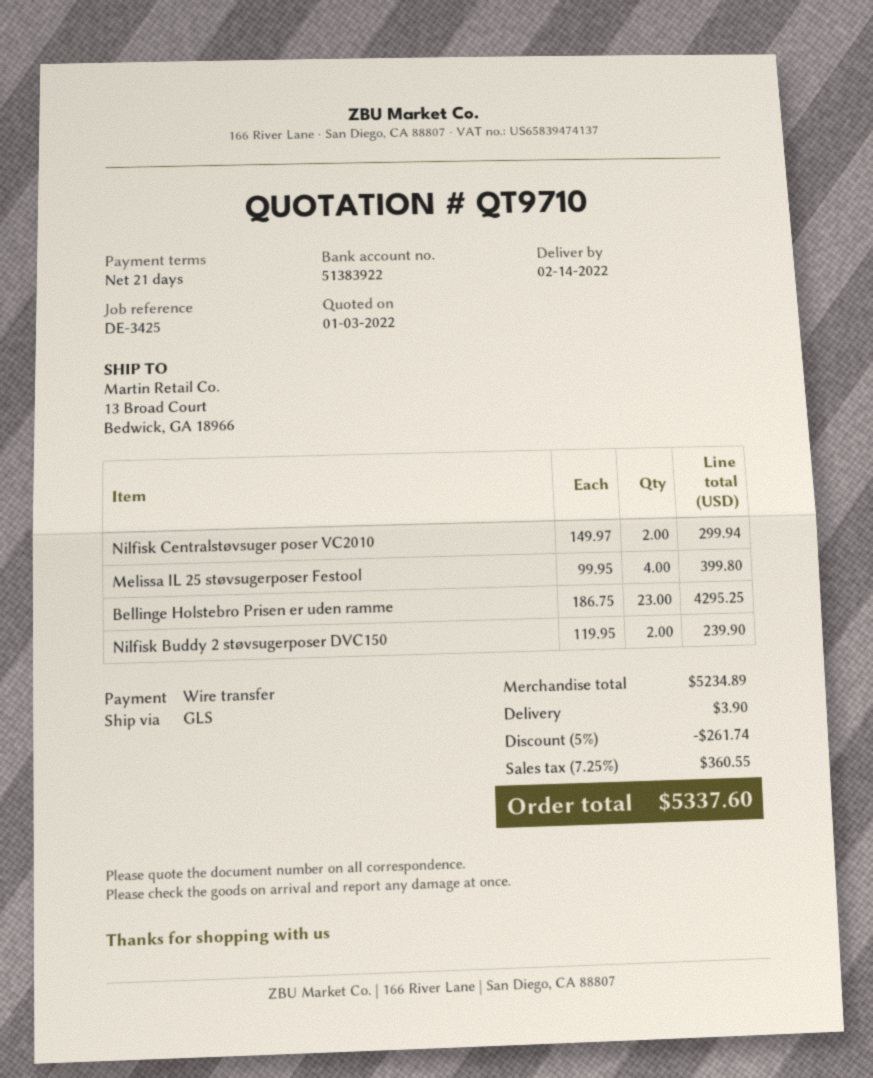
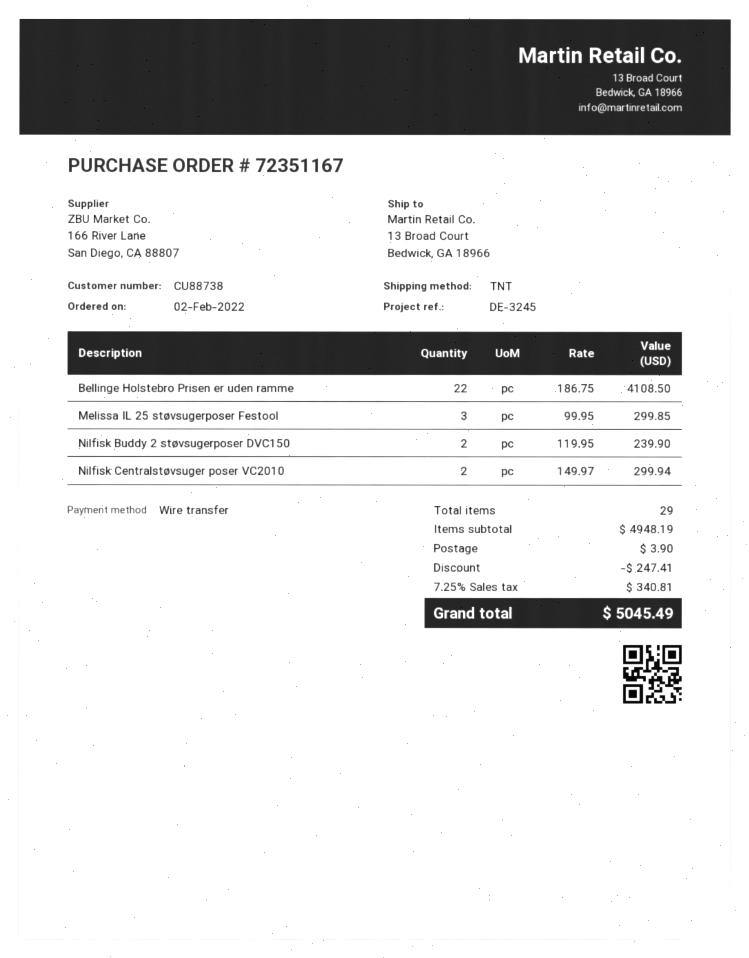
reference: DE-3425 -> DE-3245
shipping method: GLS -> TNT
Melissa IL 25 støvsugerposer Festool: 4 x 99.95 = 399.80 -> 3 x 99.95 = 299.85
Bellinge Holstebro Prisen er uden ramme: 23 x 186.75 = 4295.25 -> 22 x 186.75 = 4108.50
subtotal: 5234.89 -> 4948.19
discount: 261.74 -> 247.41
tax: 7.25% = 360.55 -> 7.25% = 340.81
total: 5337.60 -> 5045.49

